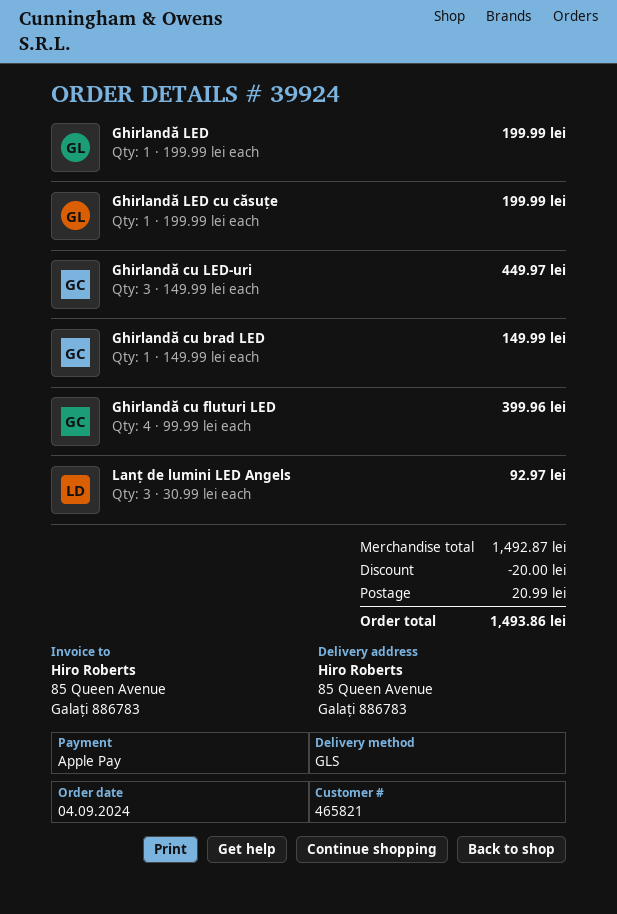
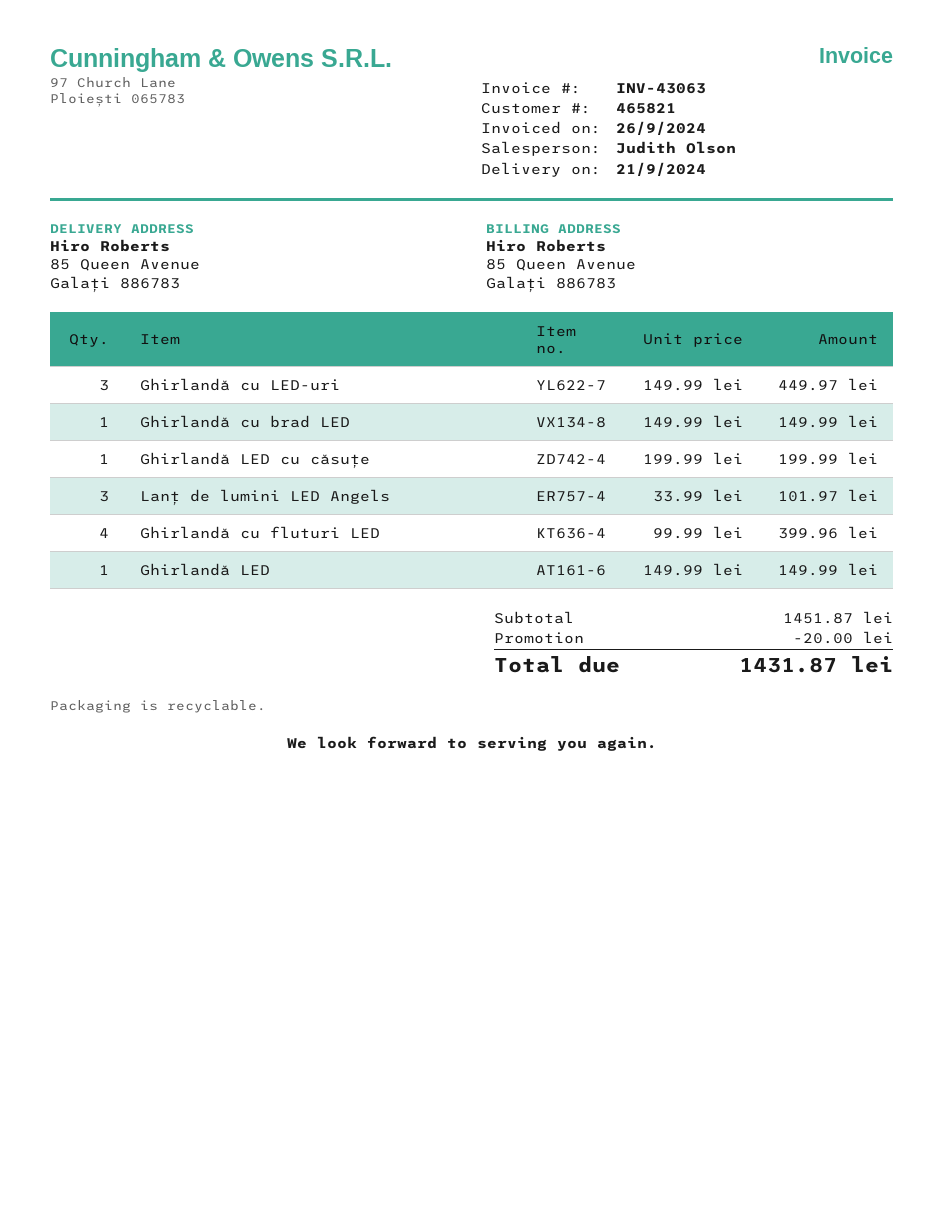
Ghirlandă LED: 1 x 199.99 = 199.99 -> 1 x 149.99 = 149.99
Lanț de lumini LED Angels: 3 x 30.99 = 92.97 -> 3 x 33.99 = 101.97
subtotal: 1492.87 -> 1451.87
shipping: 20.99 -> none
total: 1493.86 -> 1431.87

